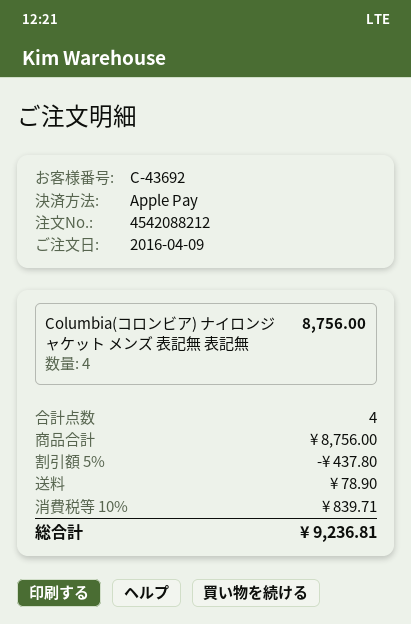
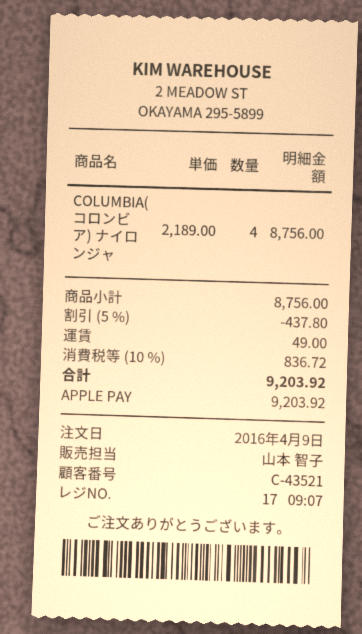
customer number: C-43692 -> C-43521
shipping: 78.90 -> 49.00
tax: 10% = 839.71 -> 10% = 836.72
total: 9236.81 -> 9203.92

